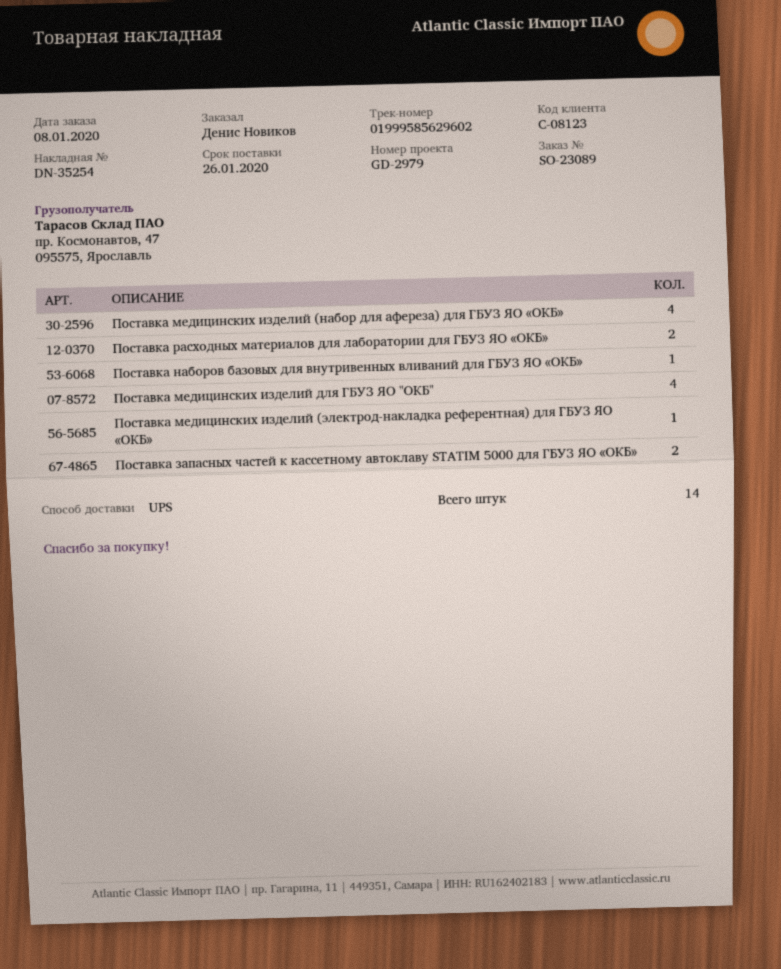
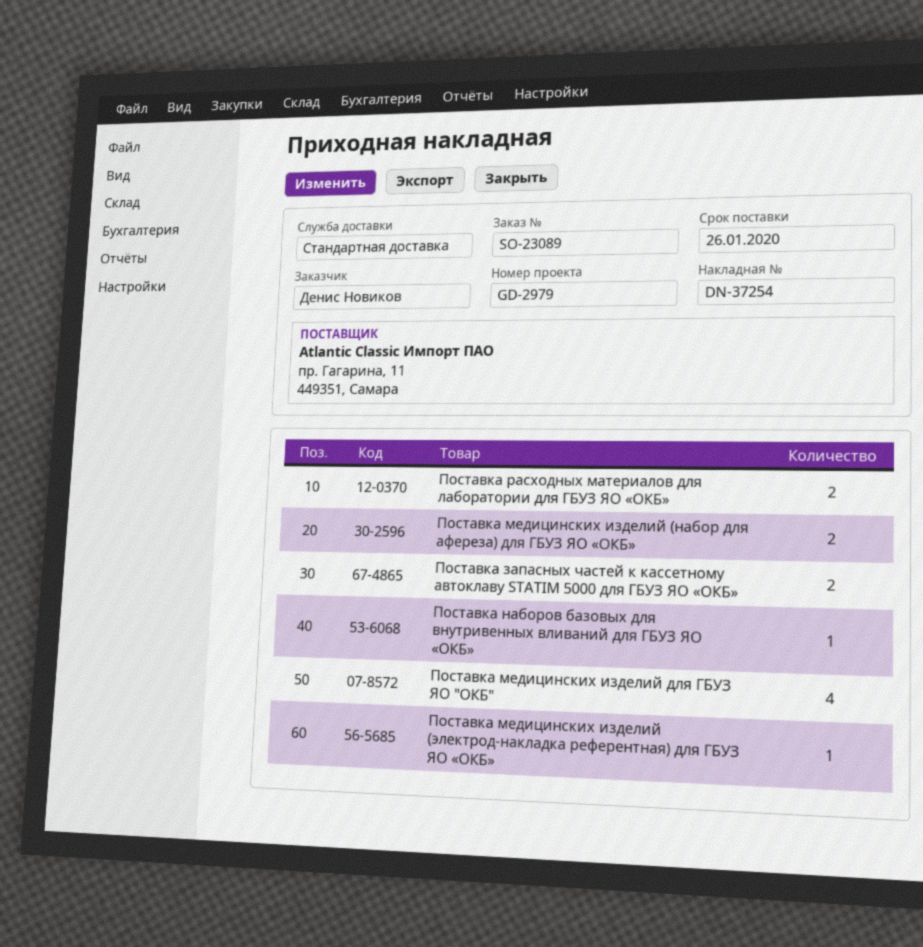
delivery note number: DN-35254 -> DN-37254
shipping method: UPS -> standard
Поставка медицинских изделий (набор для афереза) для ГБУЗ ЯО «ОКБ»: 4 -> 2

